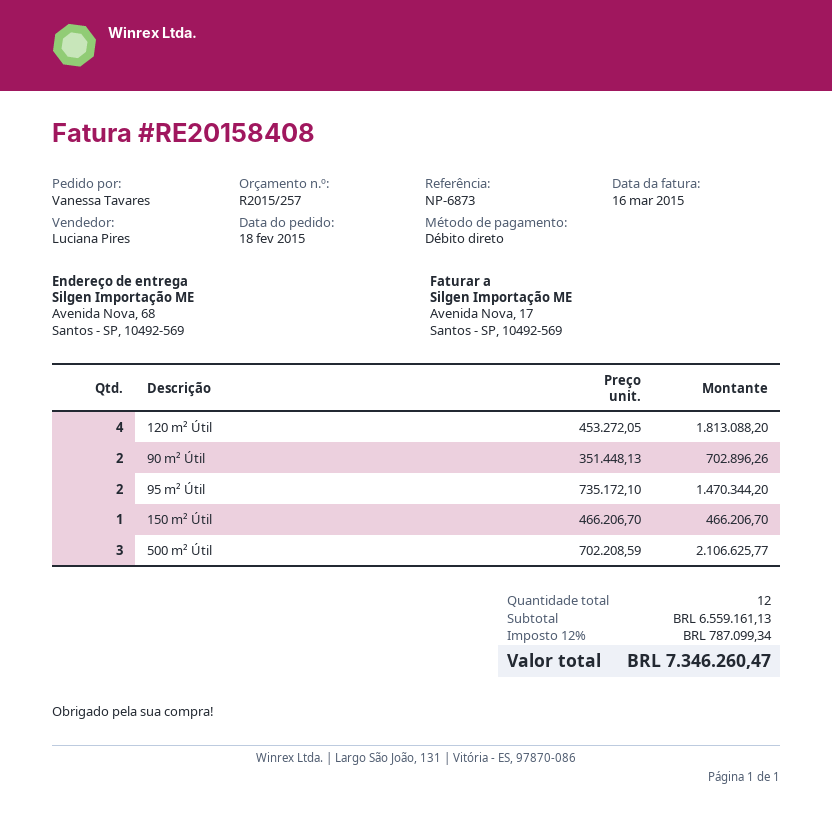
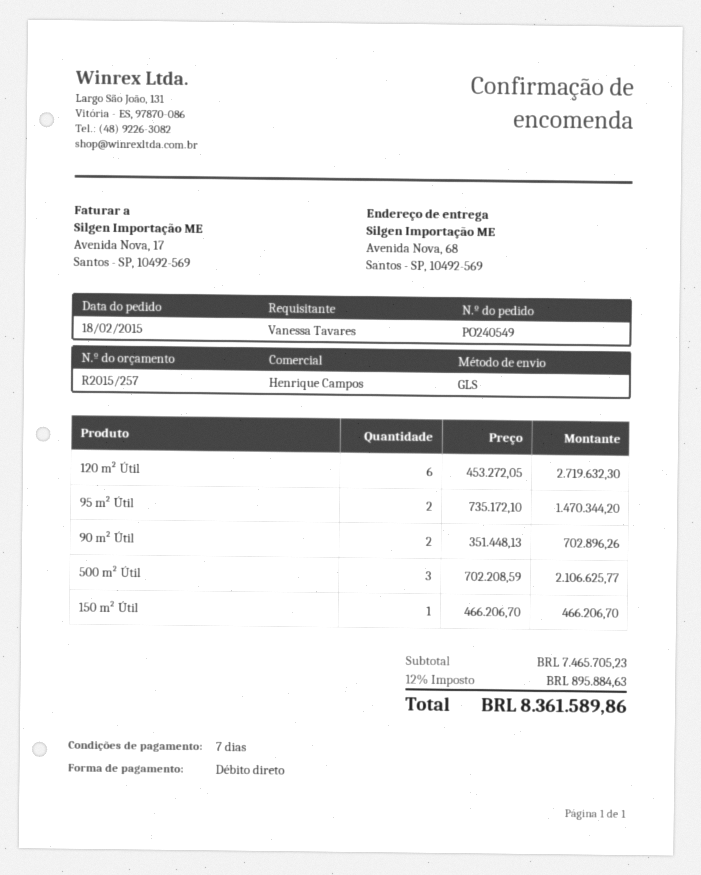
sales rep: Luciana Pires -> Henrique Campos
120 m² Útil: 4 x 453272.05 = 1813088.20 -> 6 x 453272.05 = 2719632.30
subtotal: 6559161.13 -> 7465705.23
tax: 12% = 787099.34 -> 12% = 895884.63
total: 7346260.47 -> 8361589.86

